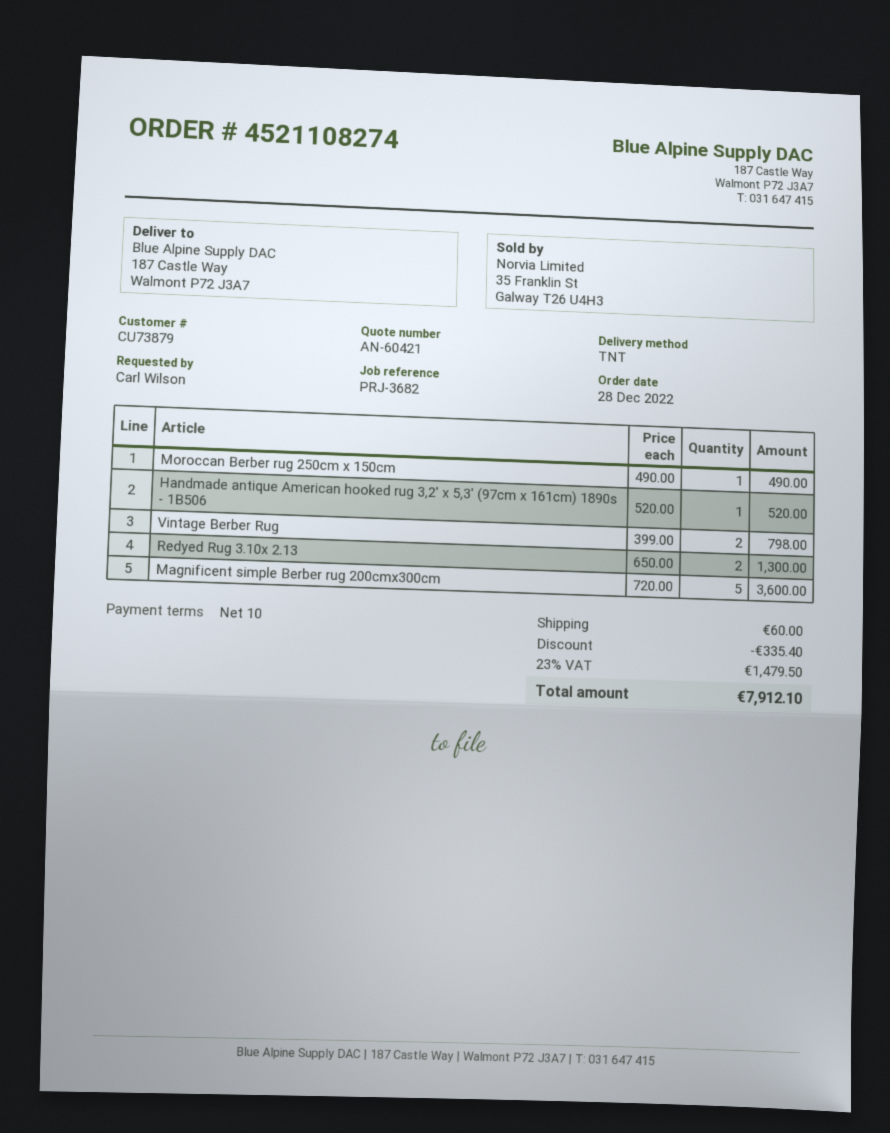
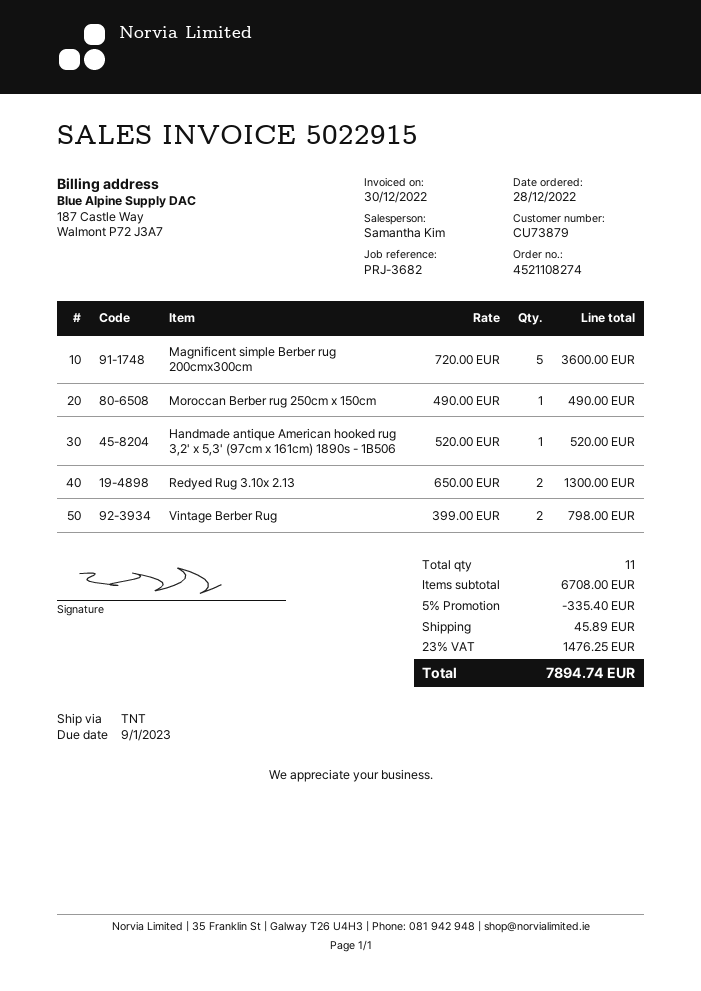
shipping: 60.00 -> 45.89
tax: 23% = 1479.50 -> 23% = 1476.25
total: 7912.10 -> 7894.74

